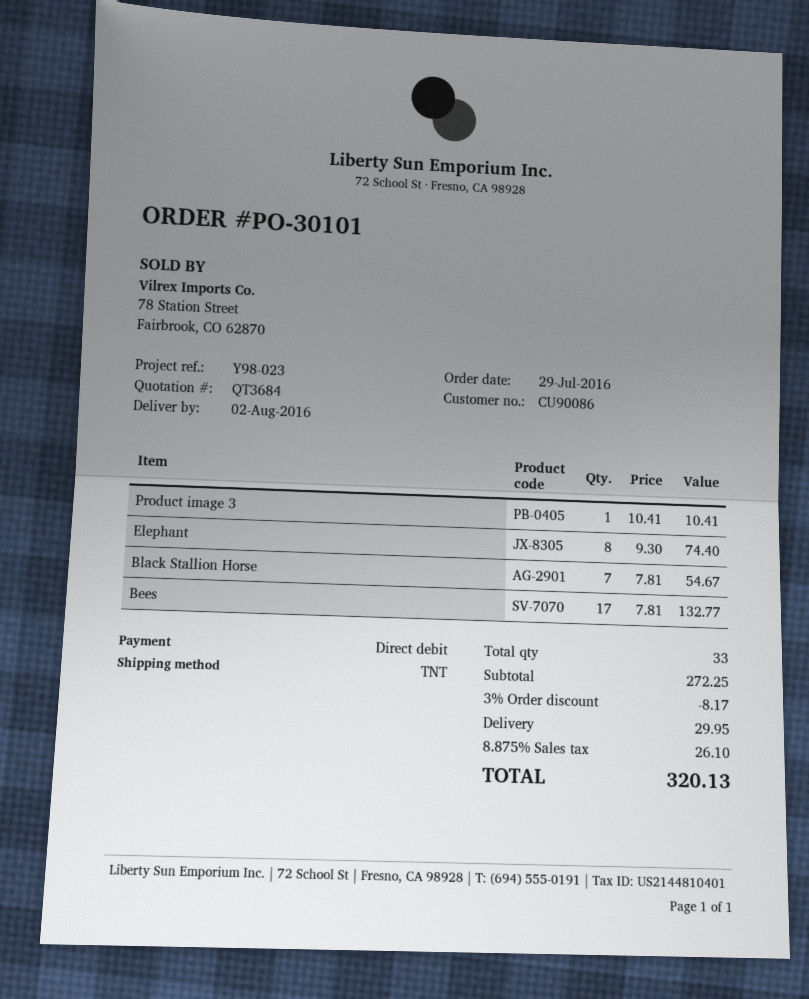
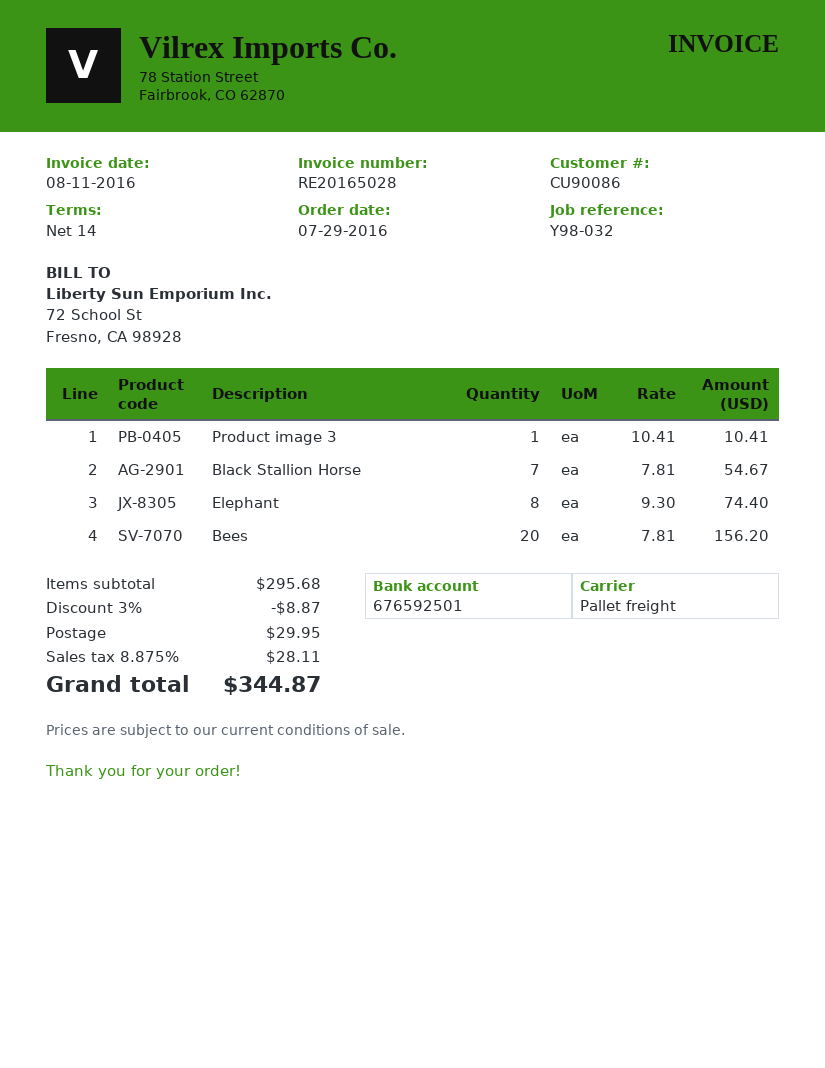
reference: Y98-023 -> Y98-032
shipping method: TNT -> pallet freight
Bees: 17 x 7.81 = 132.77 -> 20 x 7.81 = 156.20
subtotal: 272.25 -> 295.68
discount: 3% = 8.17 -> 3% = 8.87
tax: 8.875% = 26.10 -> 8.875% = 28.11
total: 320.13 -> 344.87

